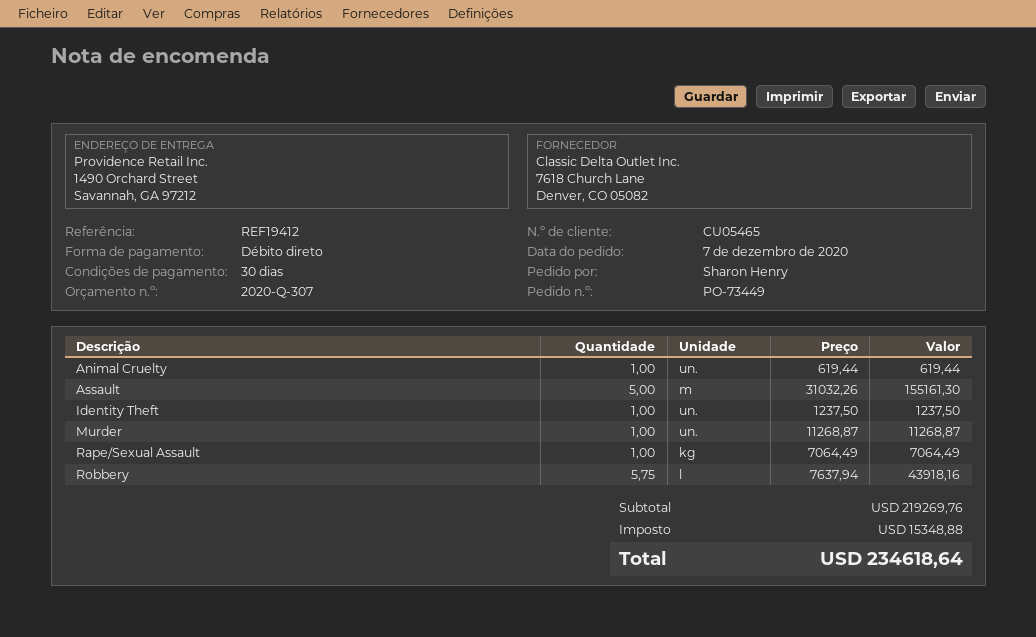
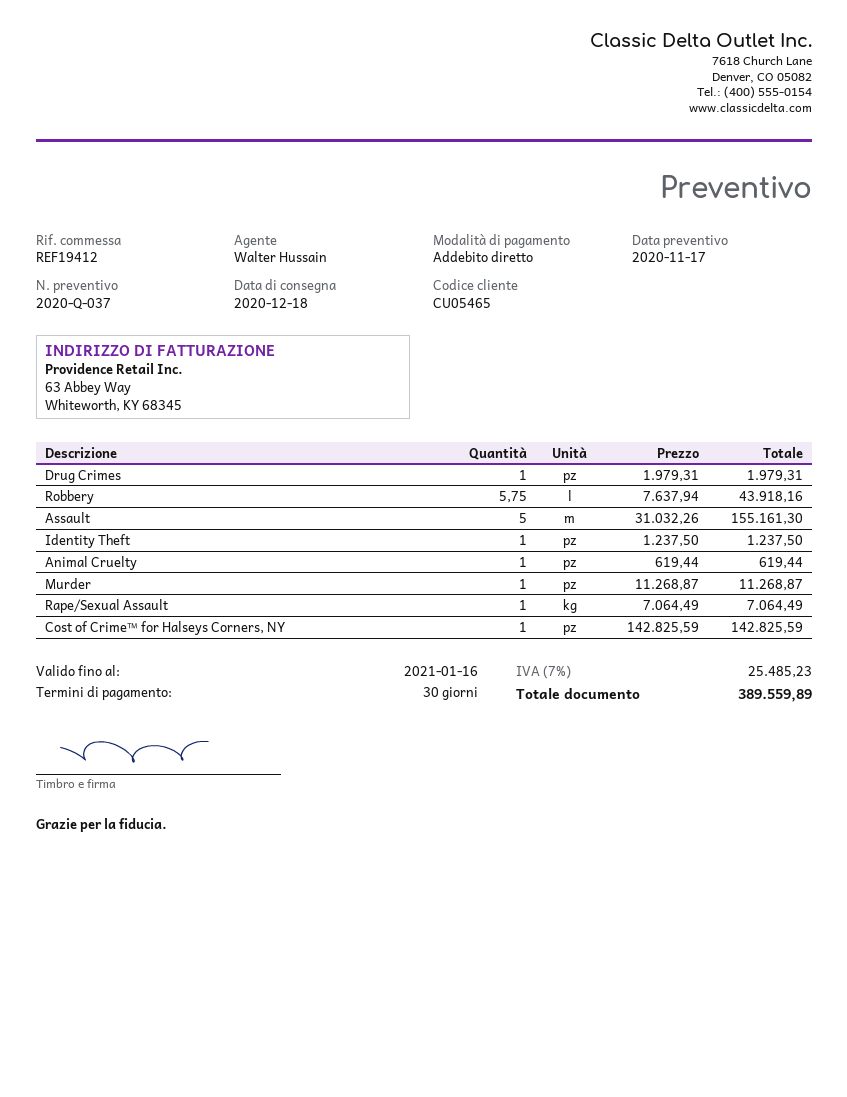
quote number: 2020-Q-307 -> 2020-Q-037
Drug Crimes: none -> 1 x 1979.31 = 1979.31
Cost of Crime™ for Halseys Corners, NY: none -> 1 x 142825.59 = 142825.59
tax: 15348.88 -> 25485.23
total: 234618.64 -> 389559.89

